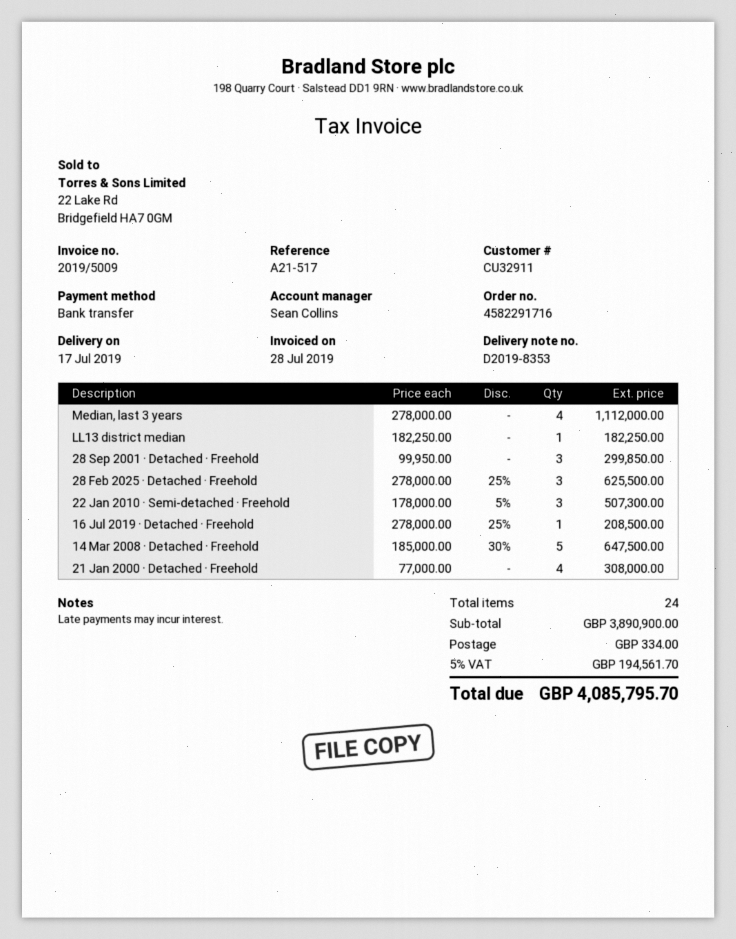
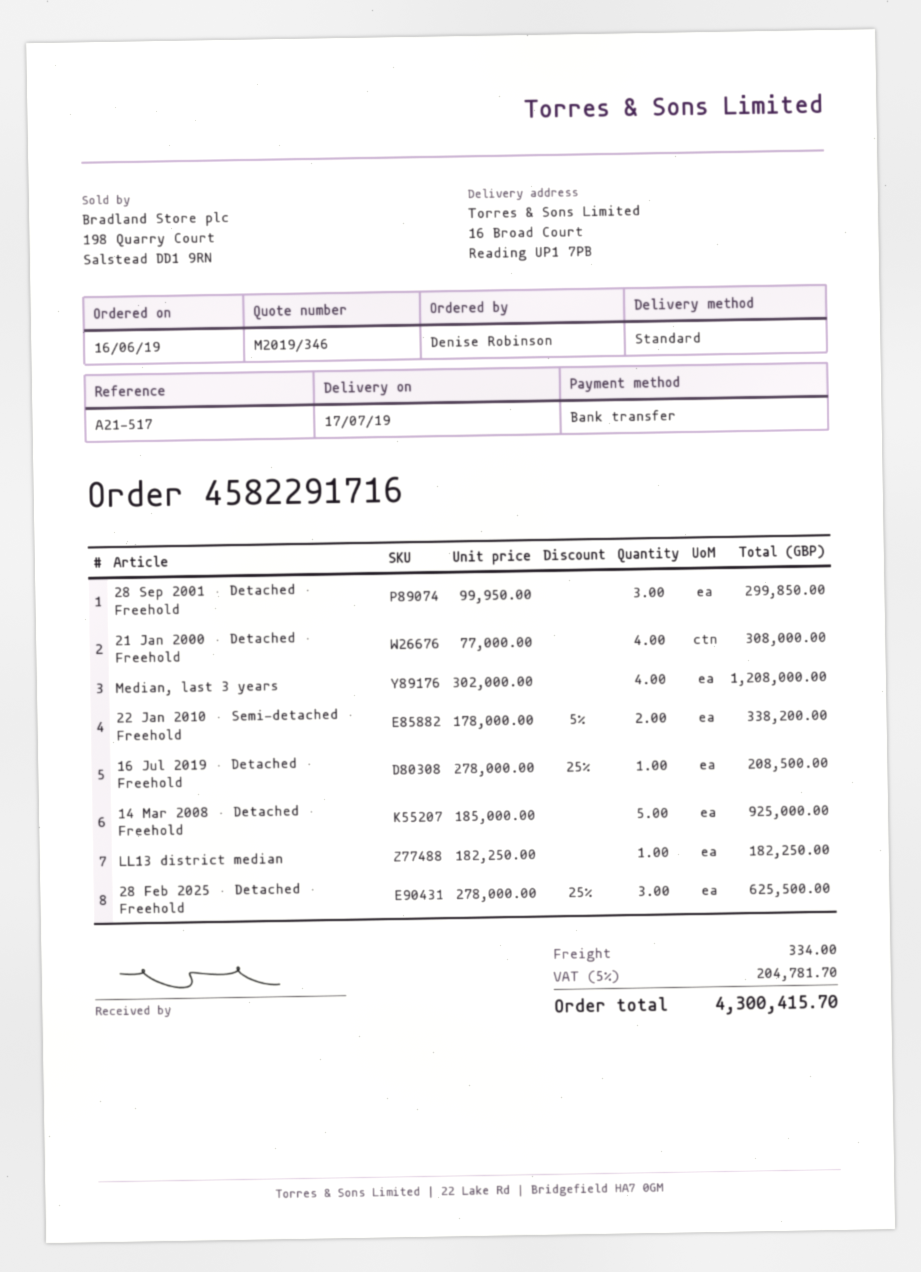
Median, last 3 years: 4 x 278000.00 = 1112000.00 -> 4 x 302000.00 = 1208000.00
22 Jan 2010 · Semi-detached · Freehold: 3 x 178000.00 - 5% = 507300.00 -> 2 x 178000.00 - 5% = 338200.00
14 Mar 2008 · Detached · Freehold: 5 x 185000.00 - 30% = 647500.00 -> 5 x 185000.00 = 925000.00
tax: 5% = 194561.70 -> 5% = 204781.70
total: 4085795.70 -> 4300415.70

